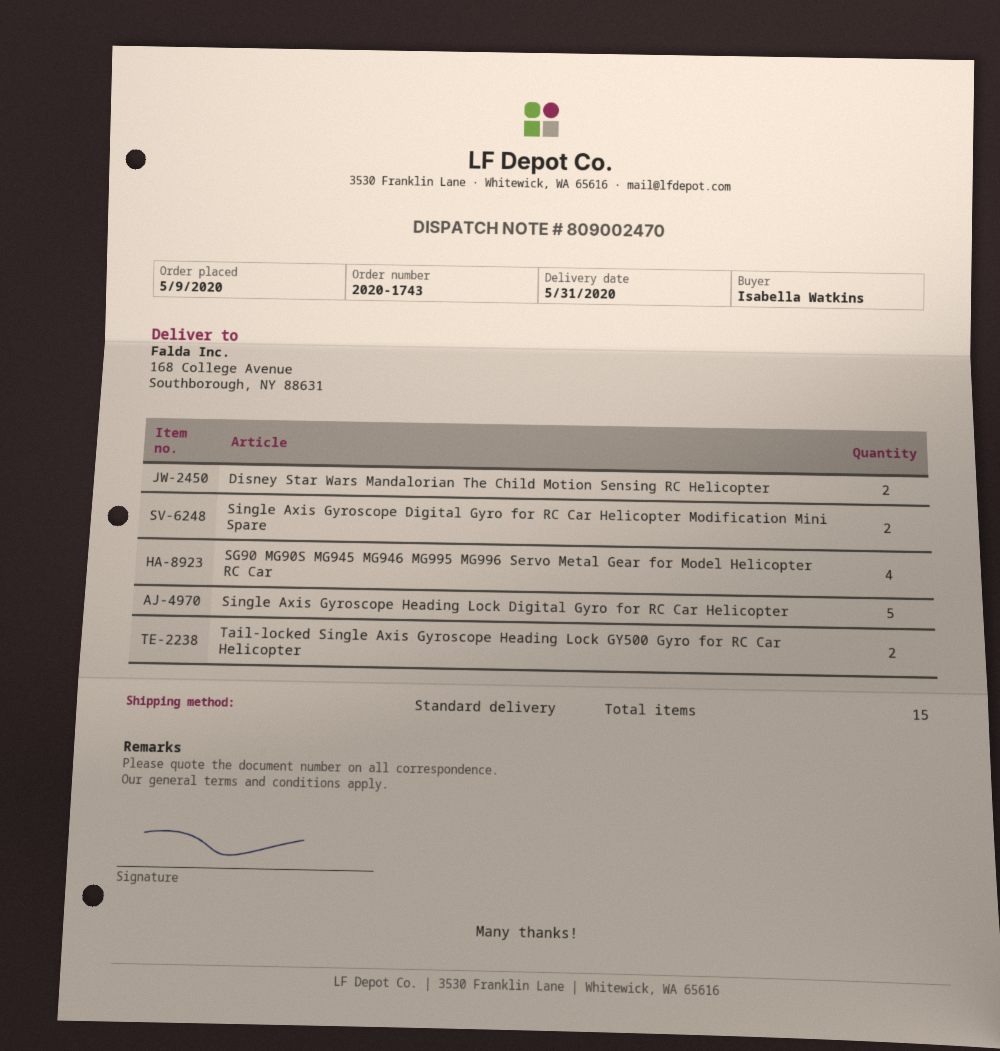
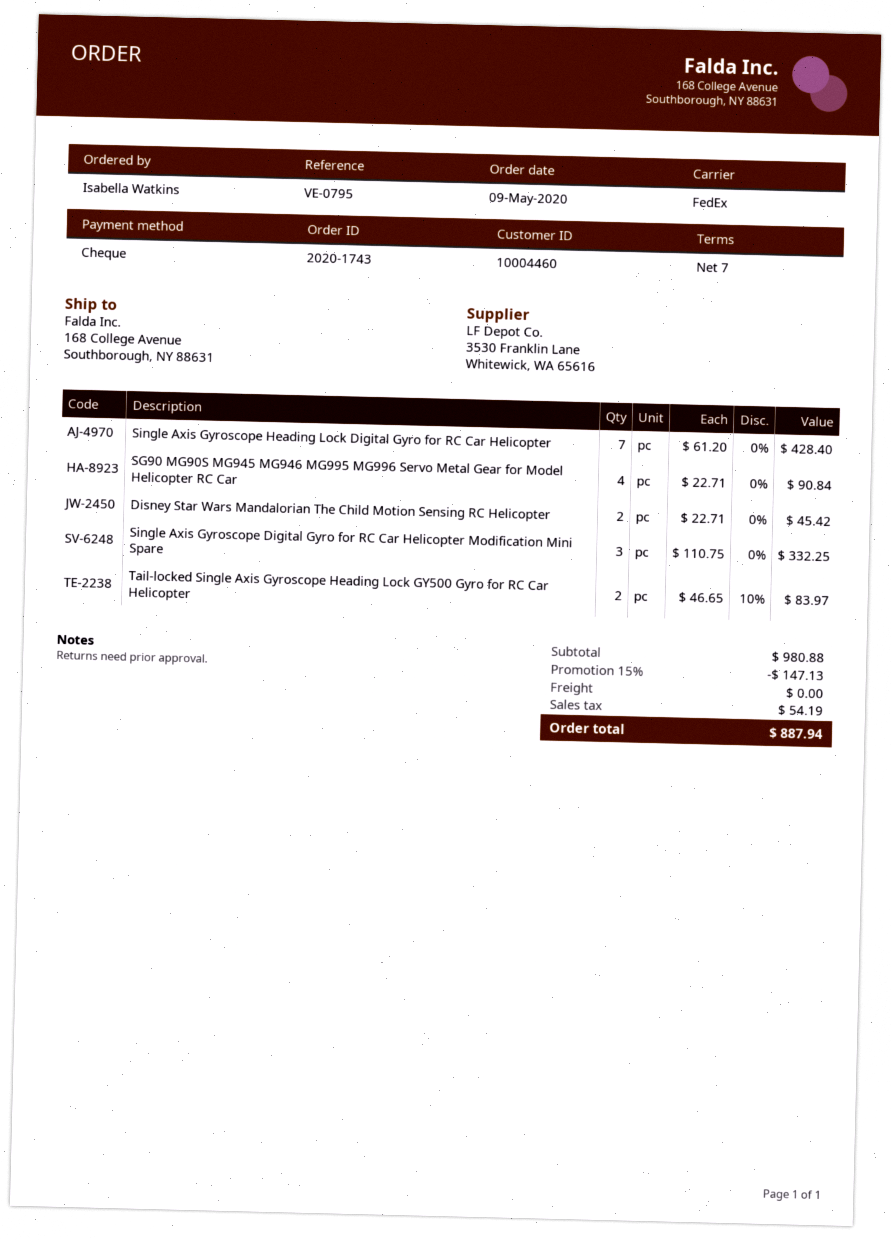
shipping method: standard -> FedEx
Single Axis Gyroscope Digital Gyro for RC Car Helicopter Modification Mini Spare: 2 -> 3
Single Axis Gyroscope Heading Lock Digital Gyro for RC Car Helicopter: 5 -> 7

